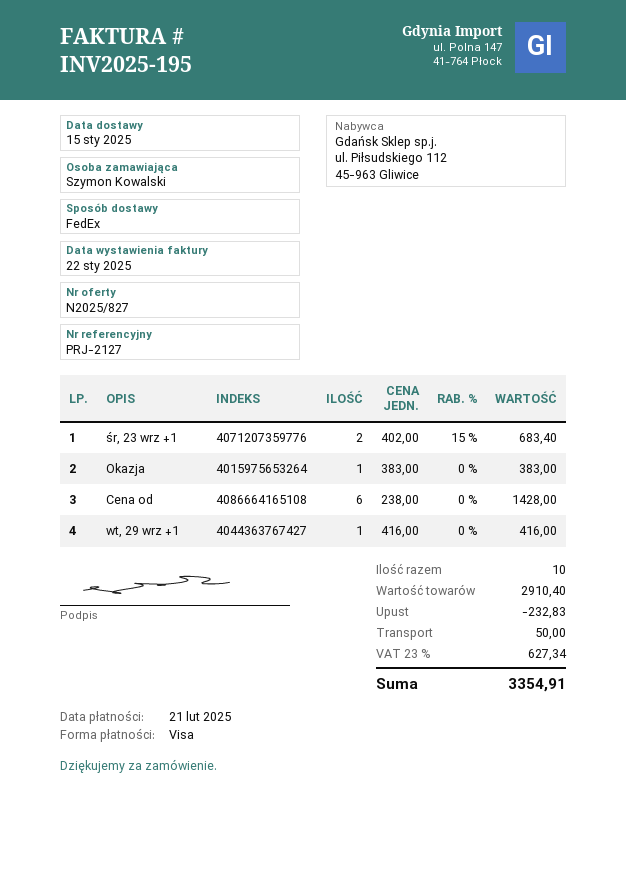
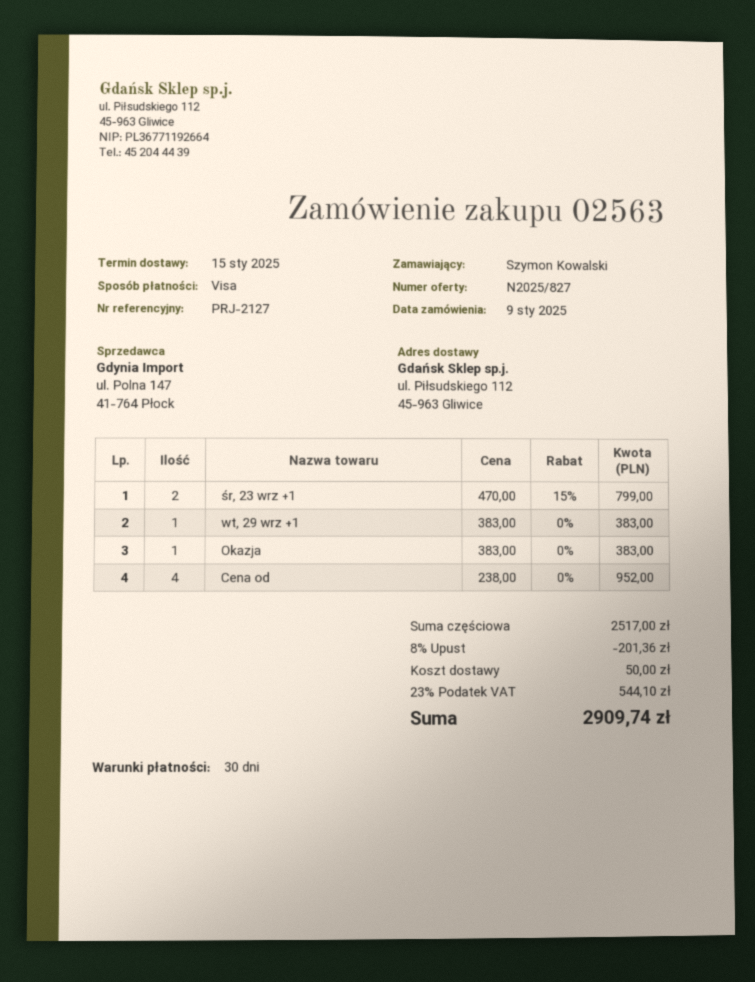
śr, 23 wrz +1: 2 x 402.00 - 15% = 683.40 -> 2 x 470.00 - 15% = 799.00
Cena od: 6 x 238.00 = 1428.00 -> 4 x 238.00 = 952.00
wt, 29 wrz +1: 1 x 416.00 = 416.00 -> 1 x 383.00 = 383.00
subtotal: 2910.40 -> 2517.00
discount: 232.83 -> 201.36
tax: 23% = 627.34 -> 23% = 544.10
total: 3354.91 -> 2909.74

